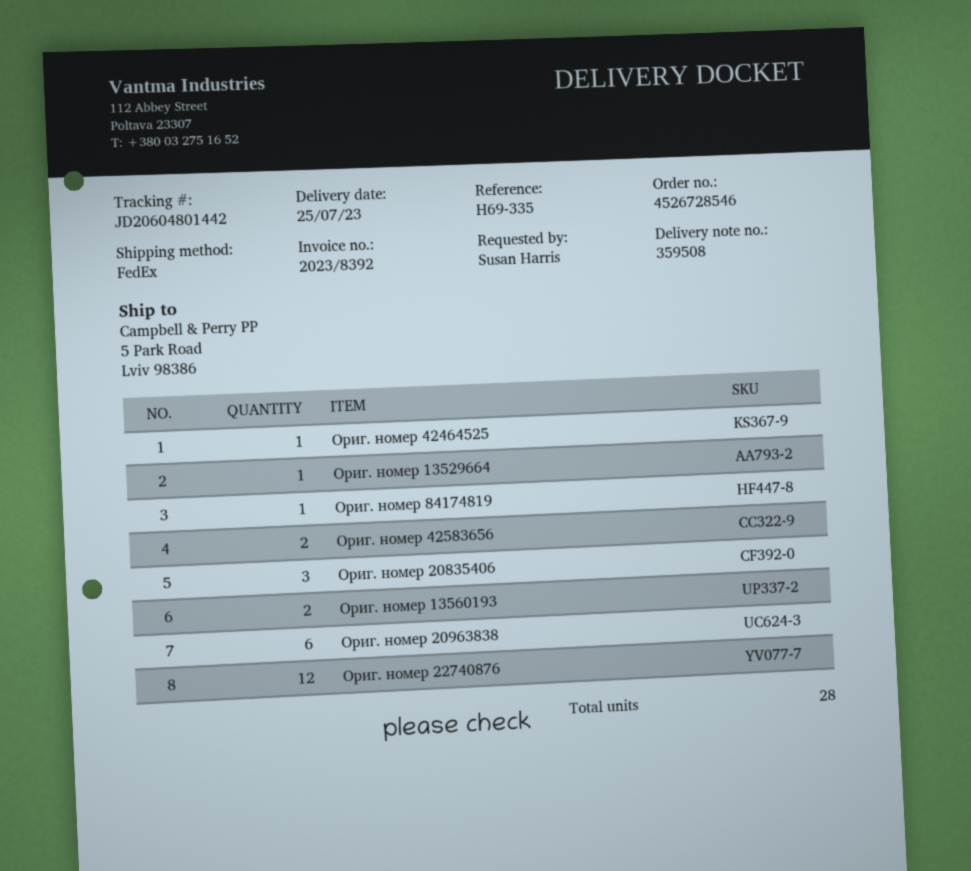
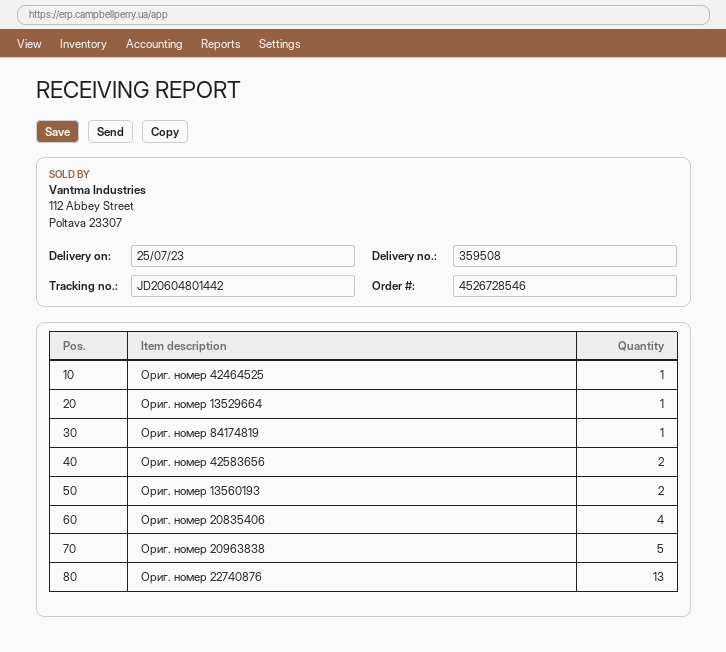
Ориг. номер 20835406: 3 -> 4
Ориг. номер 20963838: 6 -> 5
Ориг. номер 22740876: 12 -> 13

